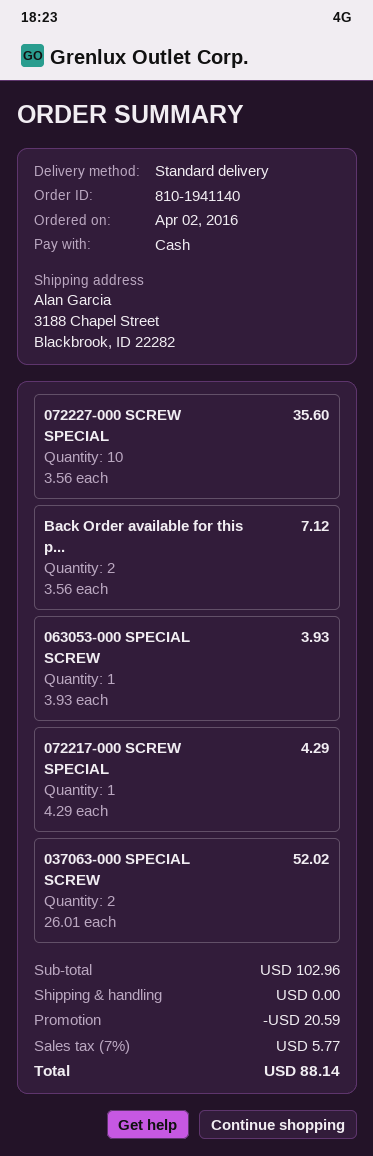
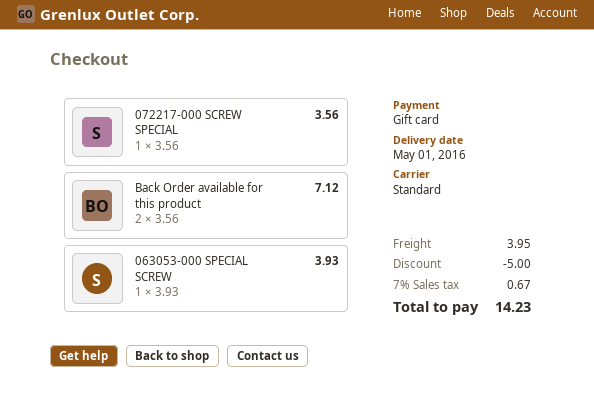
payment method: cash -> gift card
072227-000 SCREW SPECIAL: 10 x 3.56 = 35.60 -> none
072217-000 SCREW SPECIAL: 1 x 4.29 = 4.29 -> 1 x 3.56 = 3.56
037063-000 SPECIAL SCREW: 2 x 26.01 = 52.02 -> none
discount: 20.59 -> 5.00
shipping: 0.00 -> 3.95
tax: 7% = 5.77 -> 7% = 0.67
total: 88.14 -> 14.23

